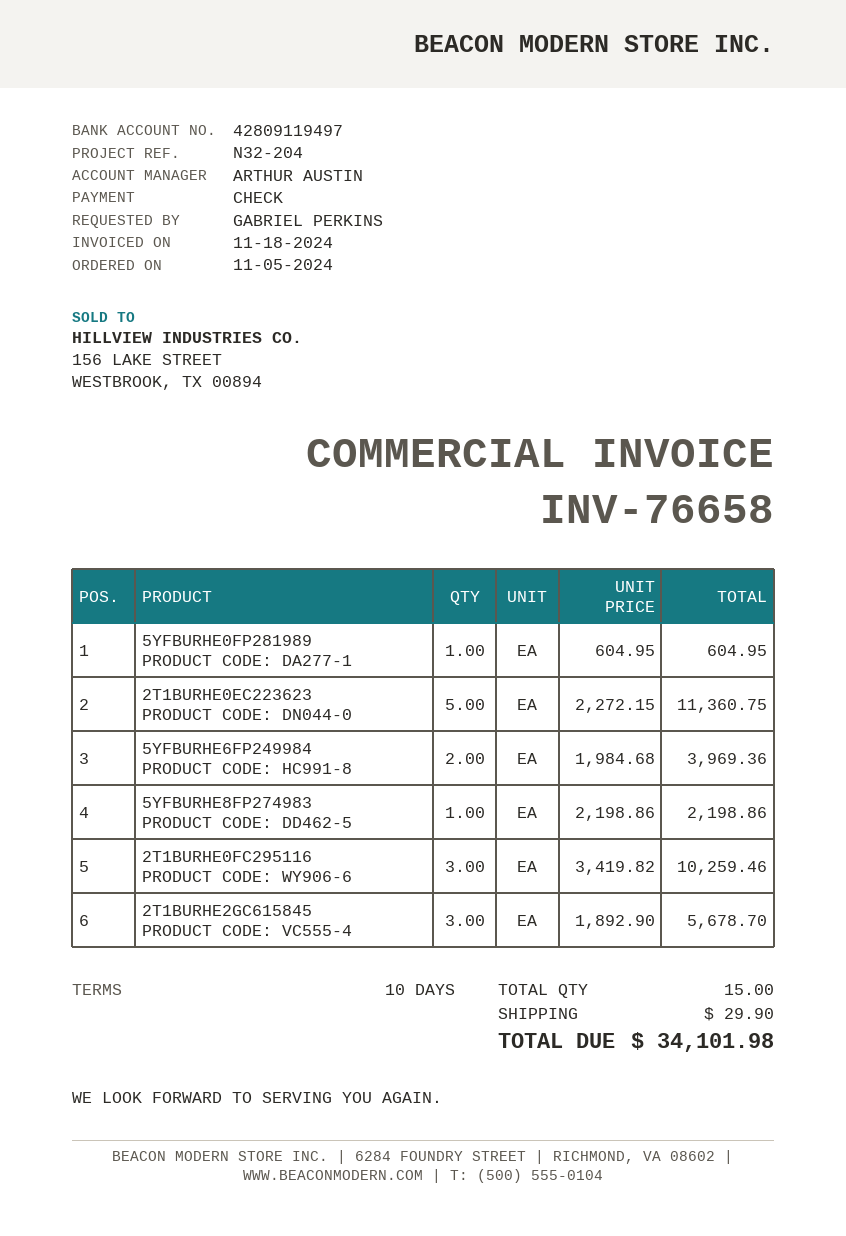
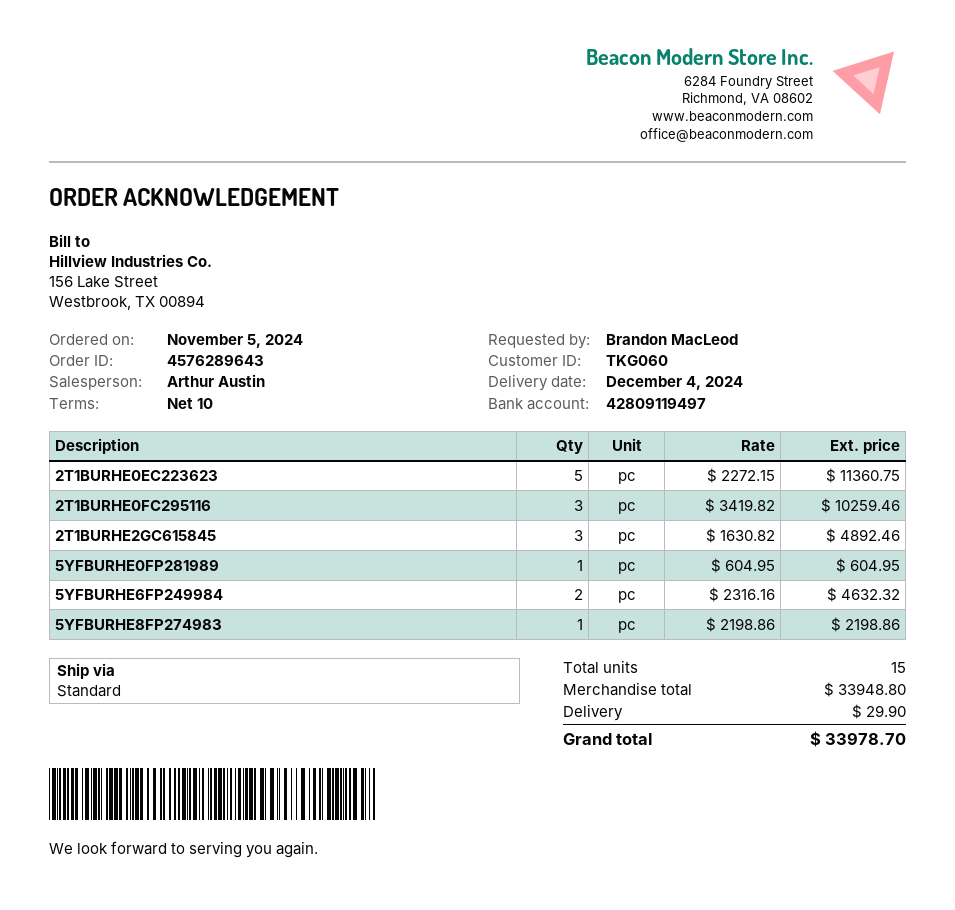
ordered by: GABRIEL PERKINS -> Brandon MacLeod
5YFBURHE6FP249984: 2 x 1984.68 = 3969.36 -> 2 x 2316.16 = 4632.32
2T1BURHE2GC615845: 3 x 1892.90 = 5678.70 -> 3 x 1630.82 = 4892.46
total: 34101.98 -> 33978.70

